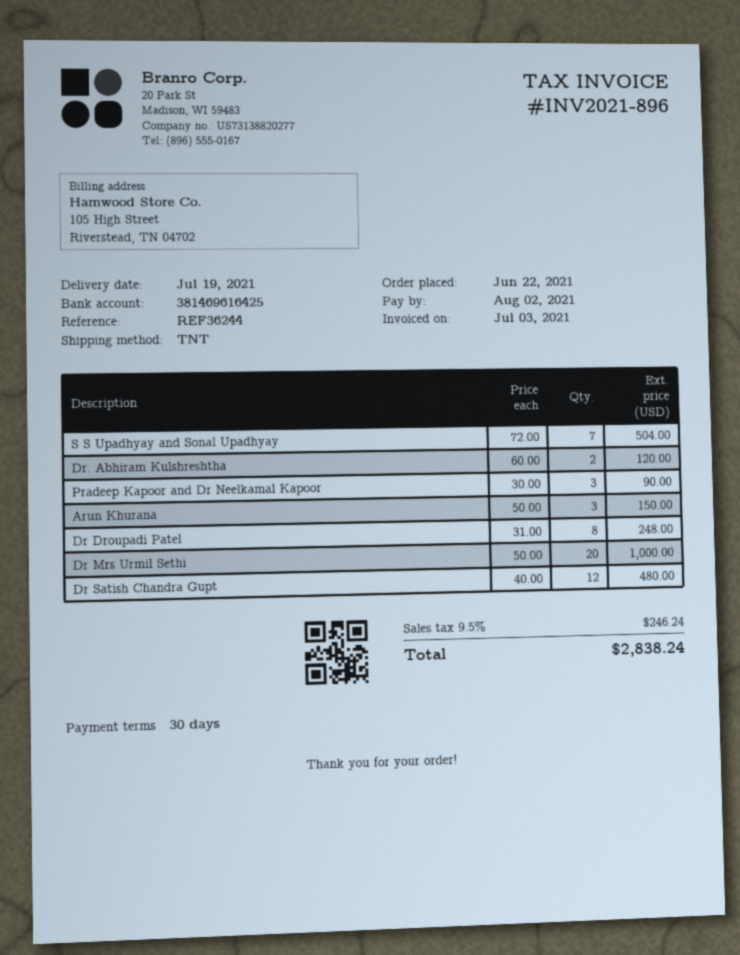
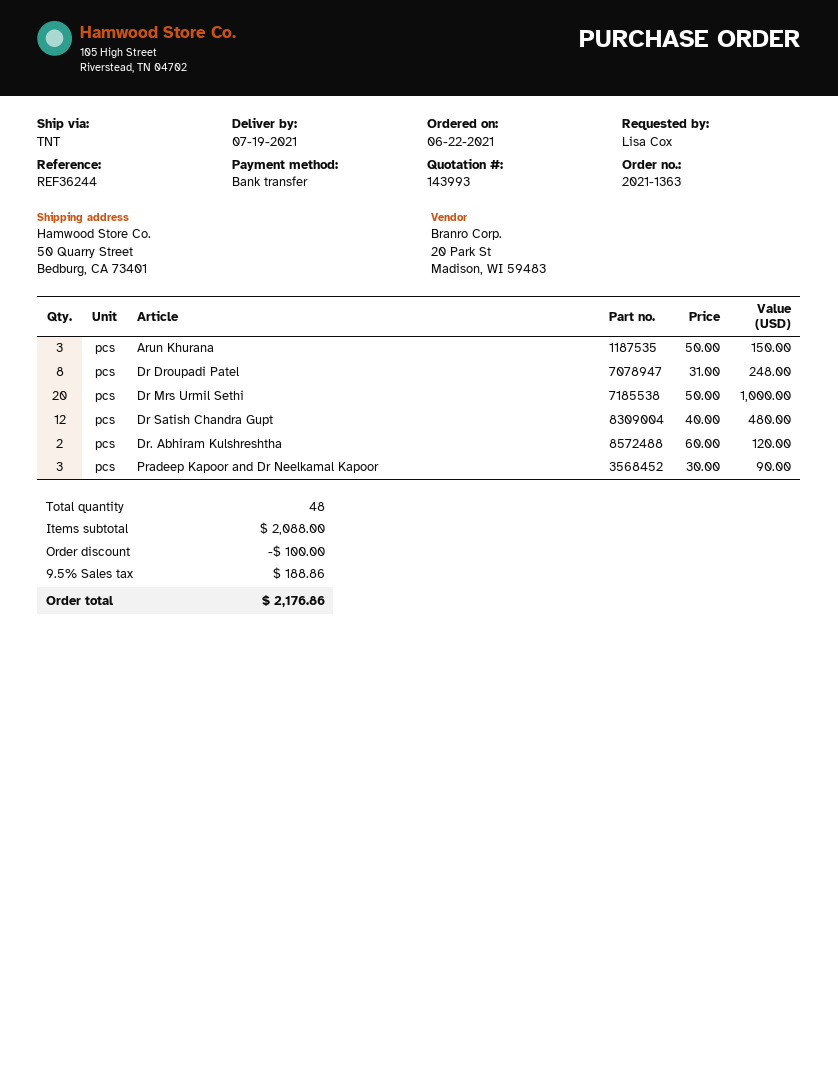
S S Upadhyay and Sonal Upadhyay: 7 x 72.00 = 504.00 -> none
discount: none -> 100.00
tax: 9.5% = 246.24 -> 9.5% = 188.86
total: 2838.24 -> 2176.86

